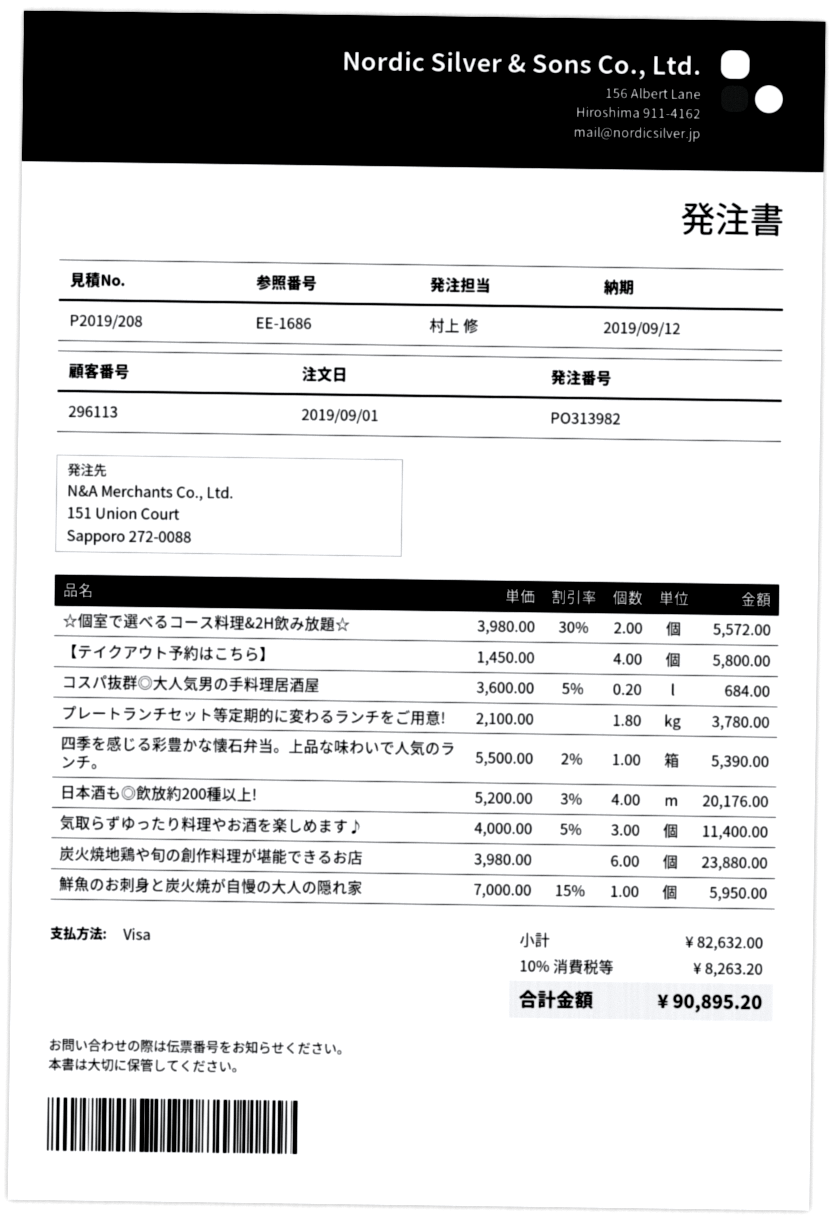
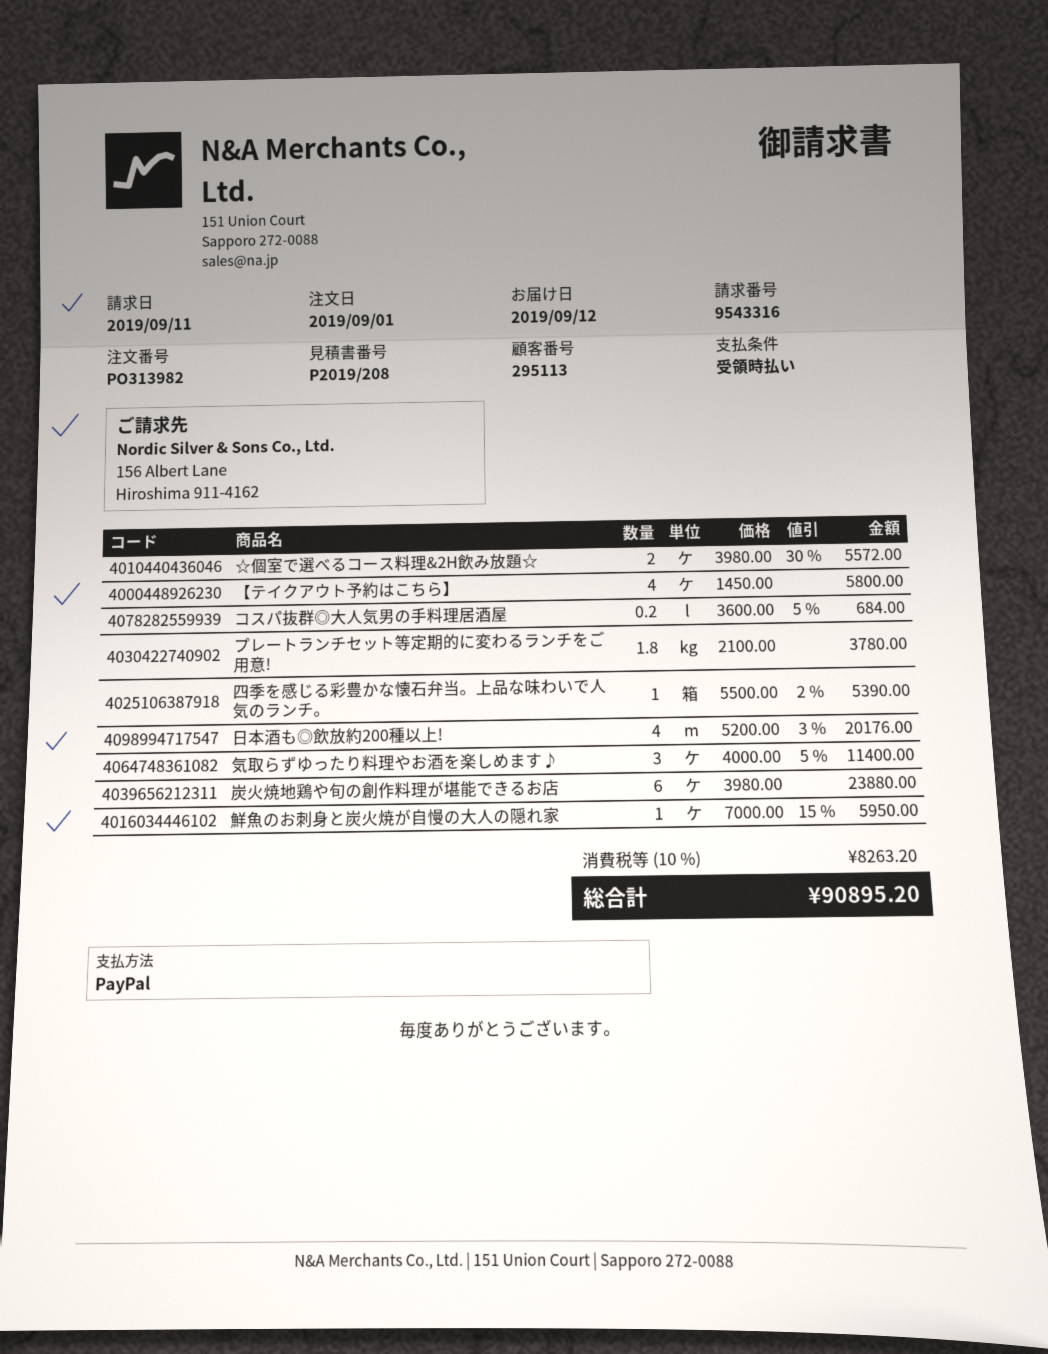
customer number: 296113 -> 295113
payment method: Visa -> PayPal

